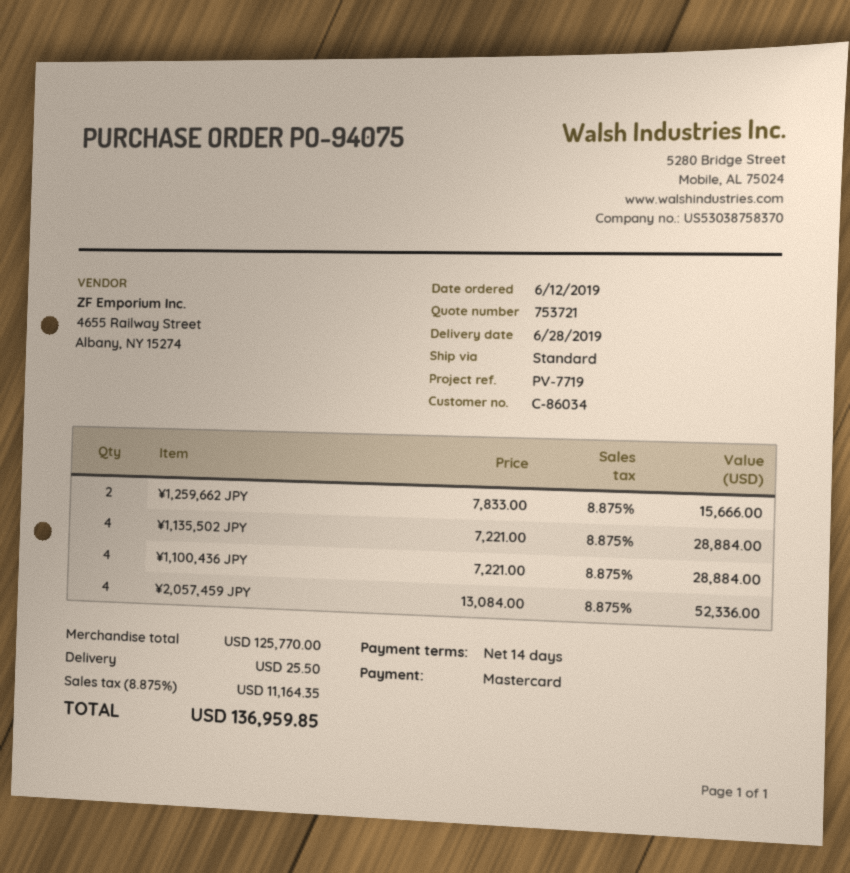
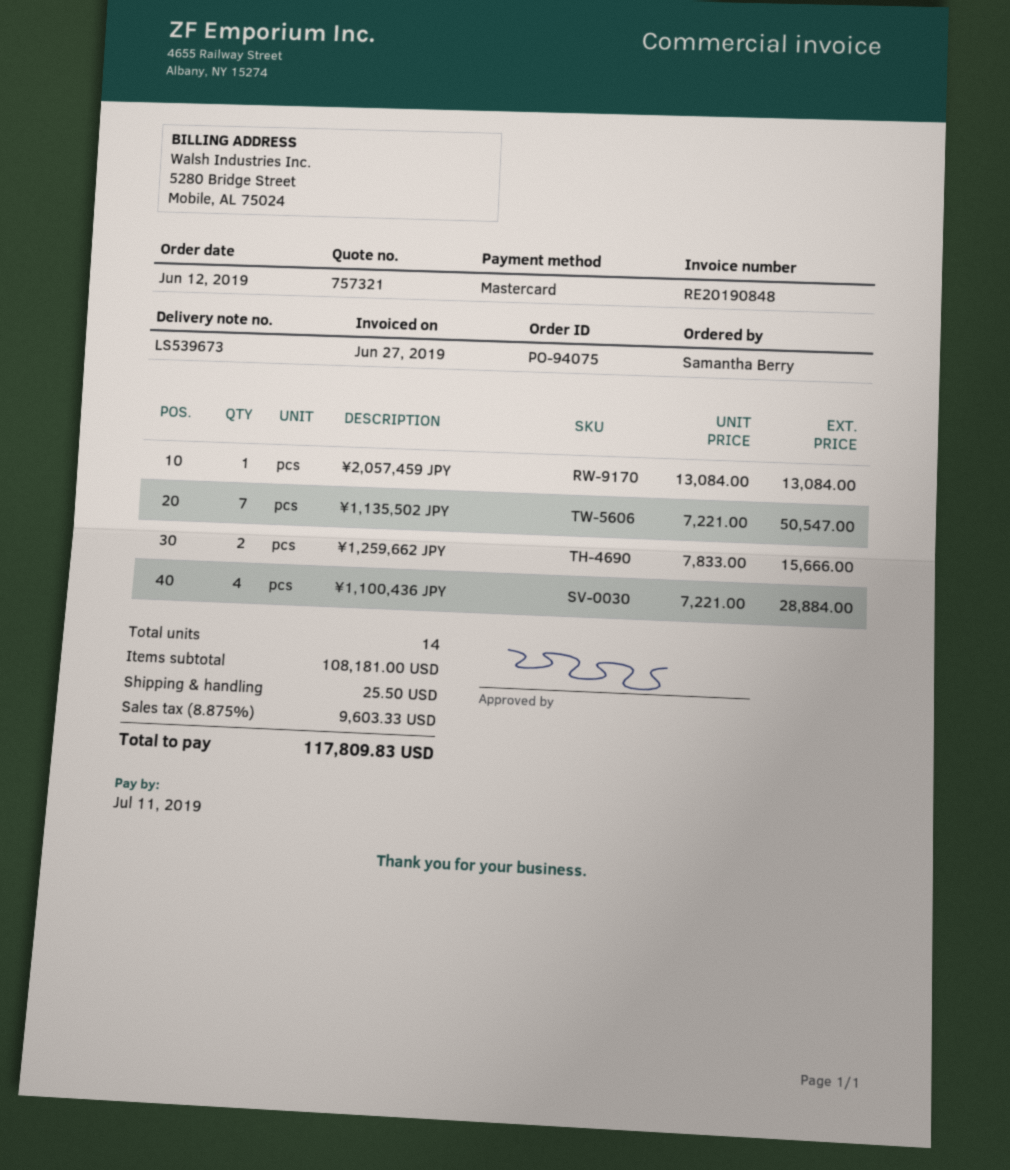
quote number: 753721 -> 757321
¥1,135,502 JPY: 4 x 7221.00 = 28884.00 -> 7 x 7221.00 = 50547.00
¥2,057,459 JPY: 4 x 13084.00 = 52336.00 -> 1 x 13084.00 = 13084.00
subtotal: 125770.00 -> 108181.00
tax: 8.875% = 11164.35 -> 8.875% = 9603.33
total: 136959.85 -> 117809.83

